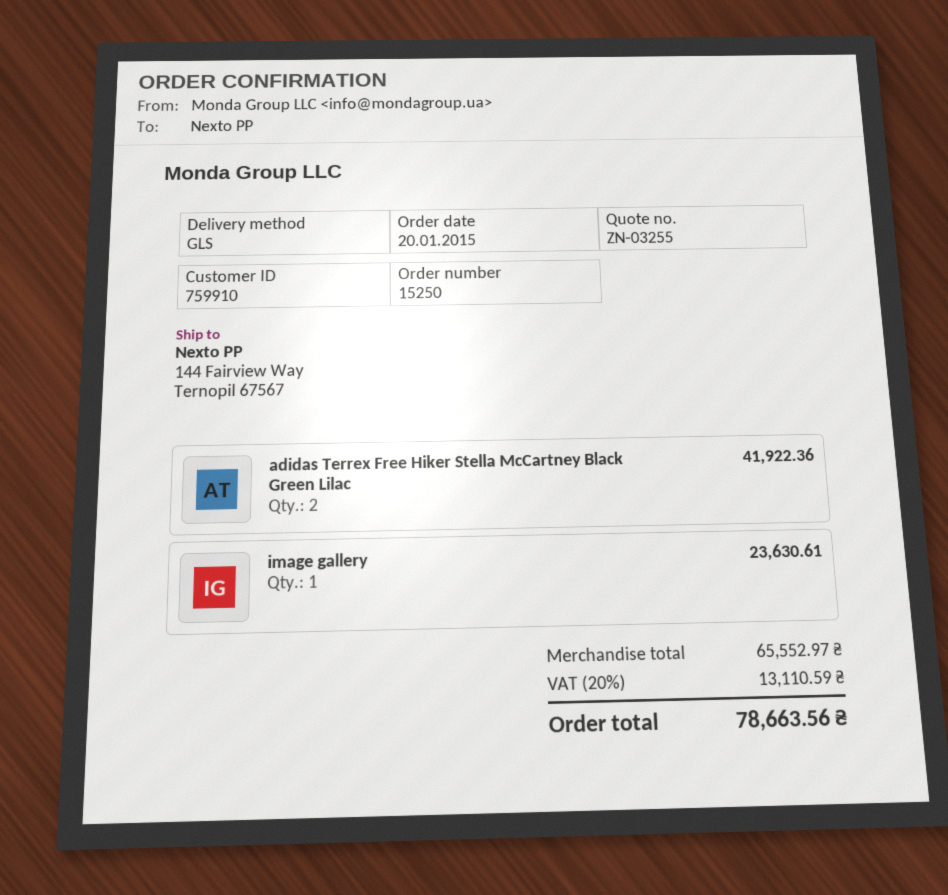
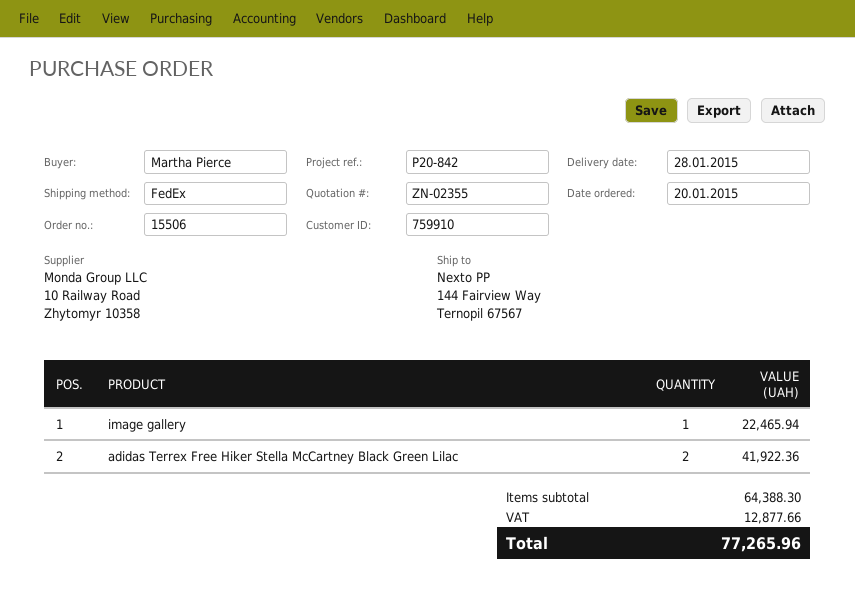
quote number: ZN-03255 -> ZN-02355
order number: 15250 -> 15506
shipping method: GLS -> FedEx
image gallery: 1 for 23630.61 -> 1 for 22465.94
subtotal: 65552.97 -> 64388.30
tax: 13110.59 -> 12877.66
total: 78663.56 -> 77265.96

